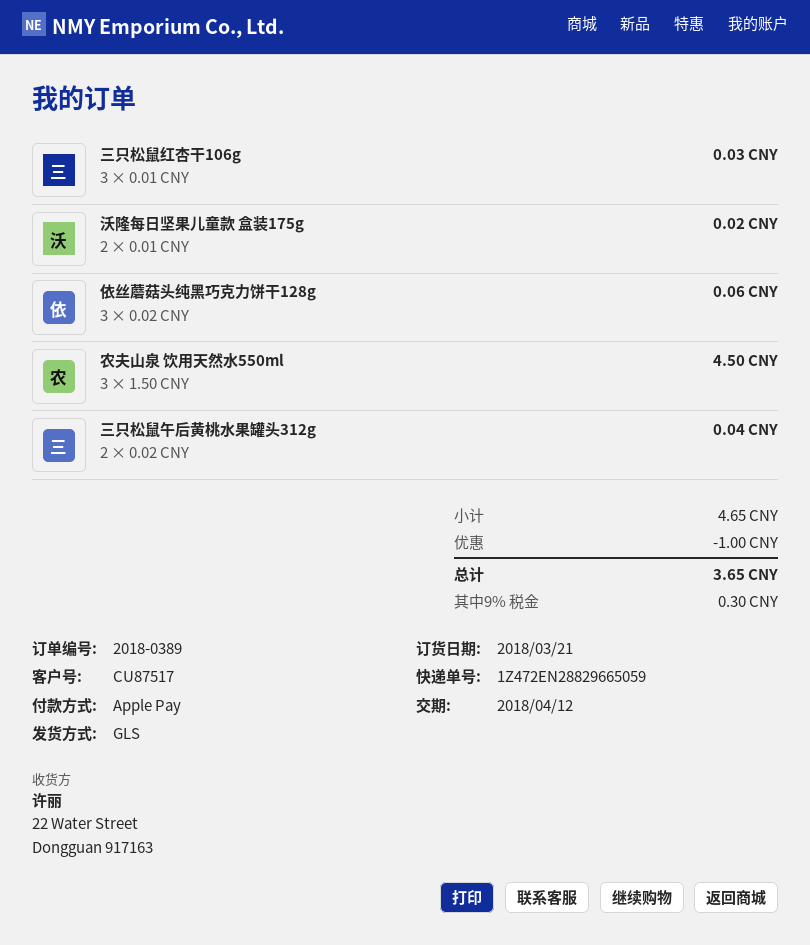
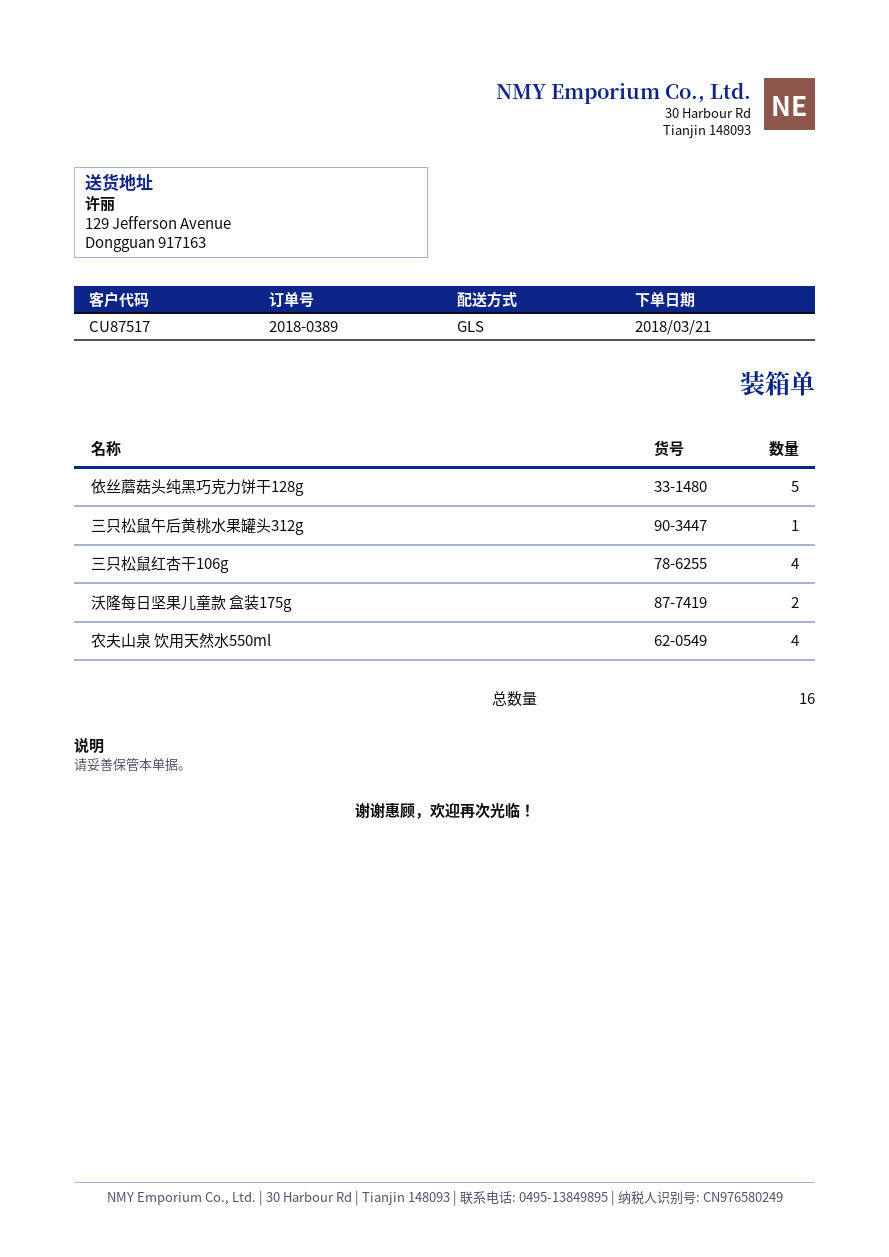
ship to: 22 Water Street, Dongguan 917163 -> 129 Jefferson Avenue, Dongguan 917163
三只松鼠红杏干106g: 3 -> 4
依丝蘑菇头纯黑巧克力饼干128g: 3 -> 5
农夫山泉 饮用天然水550ml: 3 -> 4
三只松鼠午后黄桃水果罐头312g: 2 -> 1

